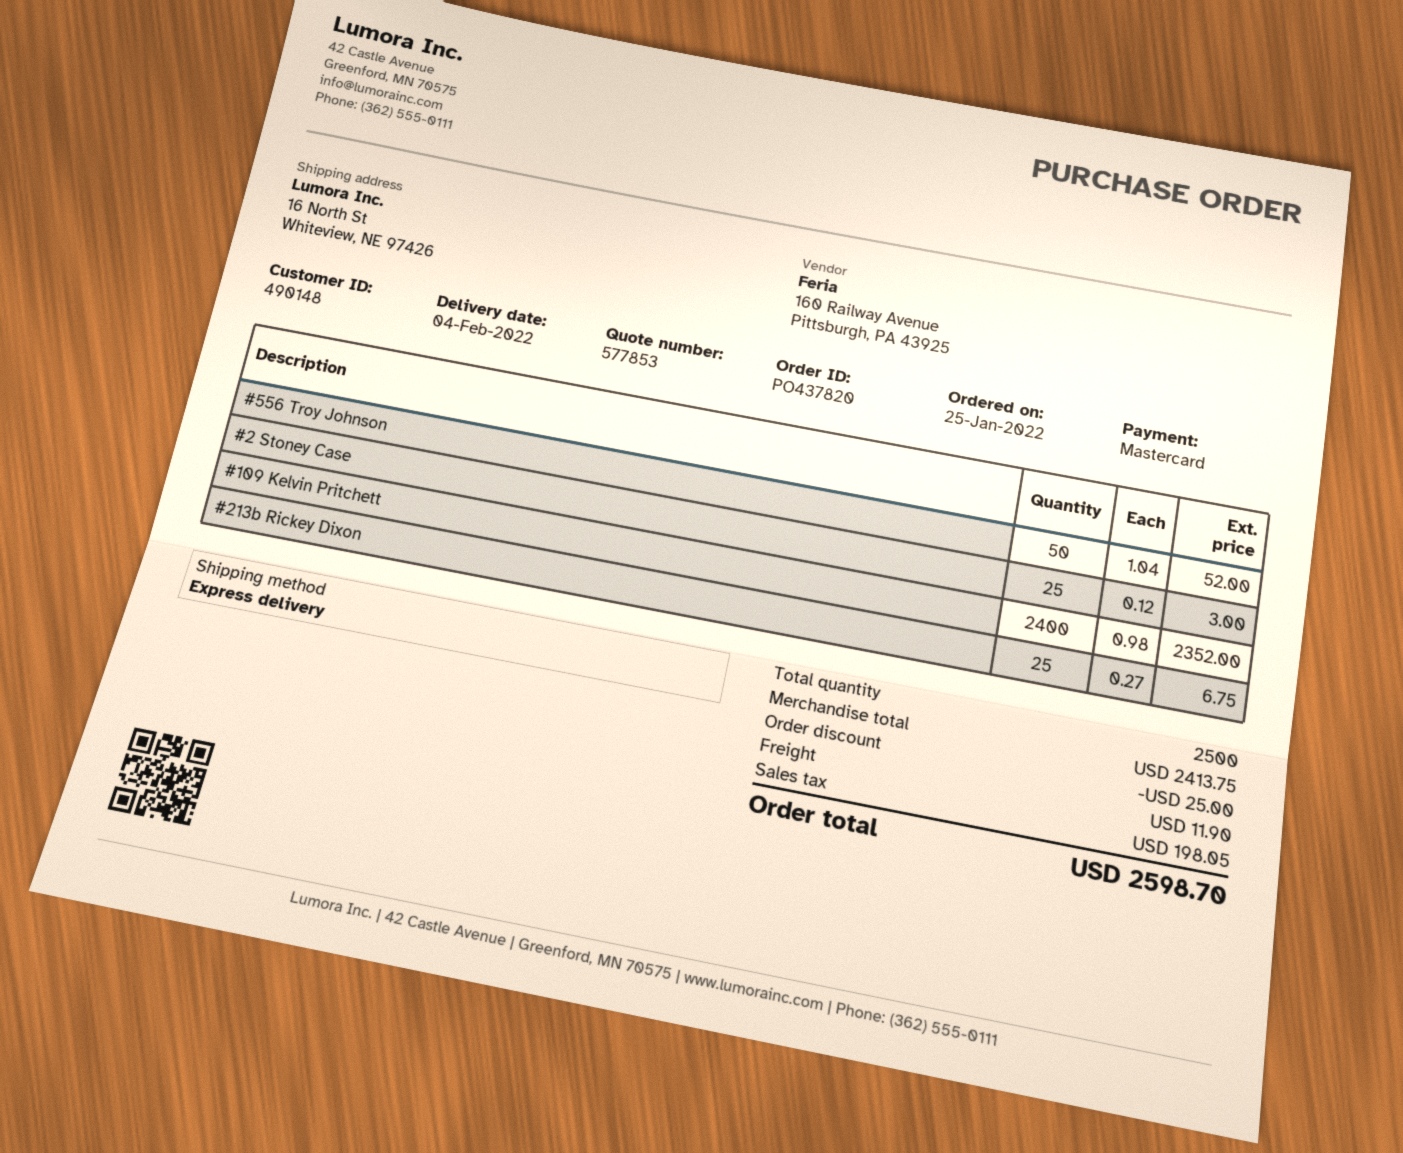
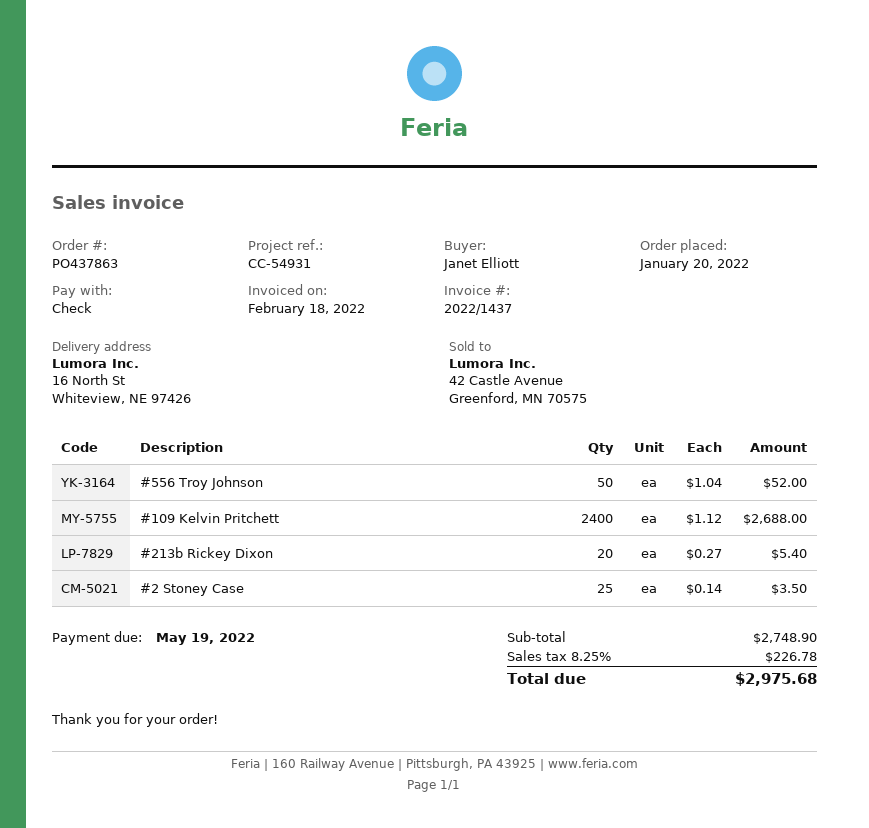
order number: PO437820 -> PO437863
order date: 2022-01-25 -> 2022-01-20
payment method: Mastercard -> cheque
#2 Stoney Case: 25 x 0.12 = 3.00 -> 25 x 0.14 = 3.50
#109 Kelvin Pritchett: 2400 x 0.98 = 2352.00 -> 2400 x 1.12 = 2688.00
#213b Rickey Dixon: 25 x 0.27 = 6.75 -> 20 x 0.27 = 5.40
subtotal: 2413.75 -> 2748.90
discount: 25.00 -> none
shipping: 11.90 -> none
tax: 198.05 -> 226.78
total: 2598.70 -> 2975.68

